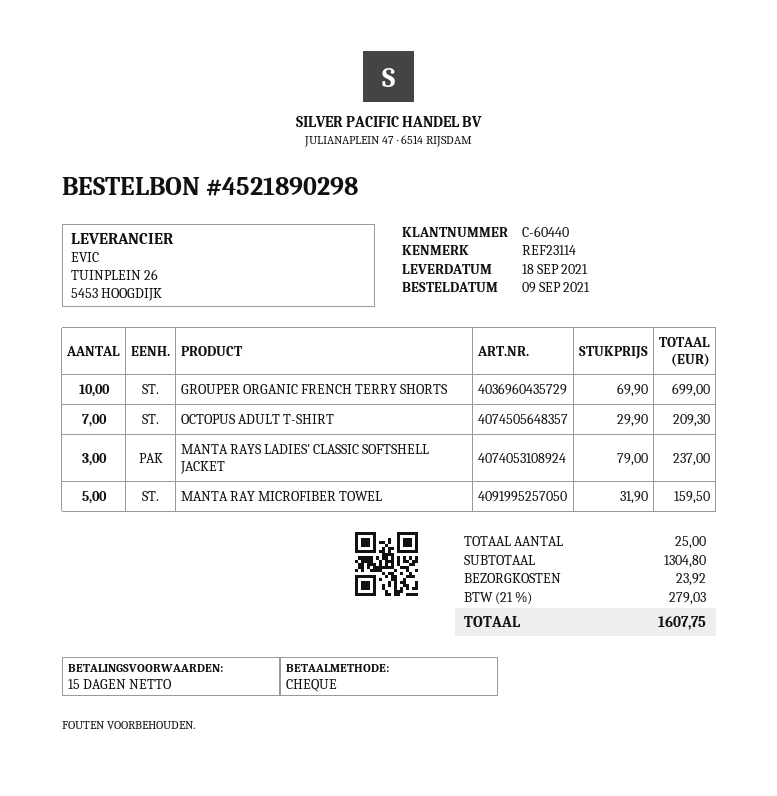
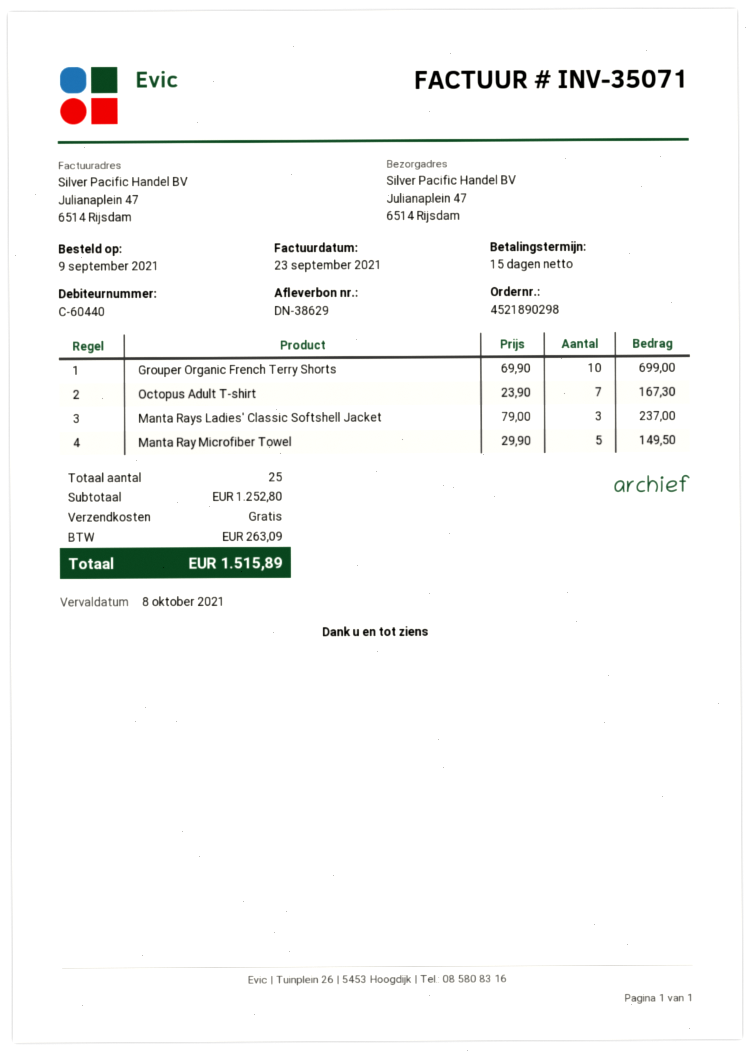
OCTOPUS ADULT T-SHIRT: 7 x 29.90 = 209.30 -> 7 x 23.90 = 167.30
MANTA RAY MICROFIBER TOWEL: 5 x 31.90 = 159.50 -> 5 x 29.90 = 149.50
subtotal: 1304.80 -> 1252.80
shipping: 23.92 -> 0.00
tax: 279.03 -> 263.09
total: 1607.75 -> 1515.89

